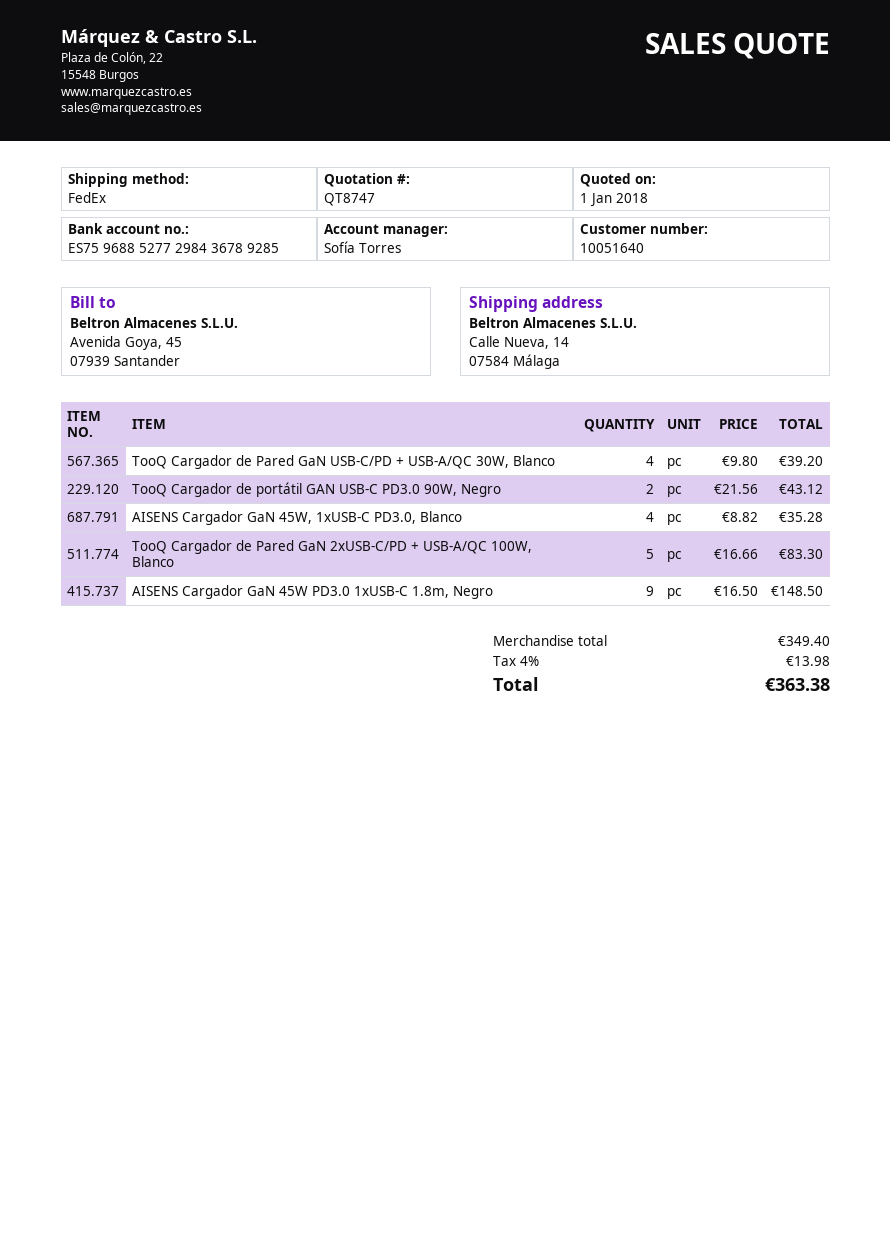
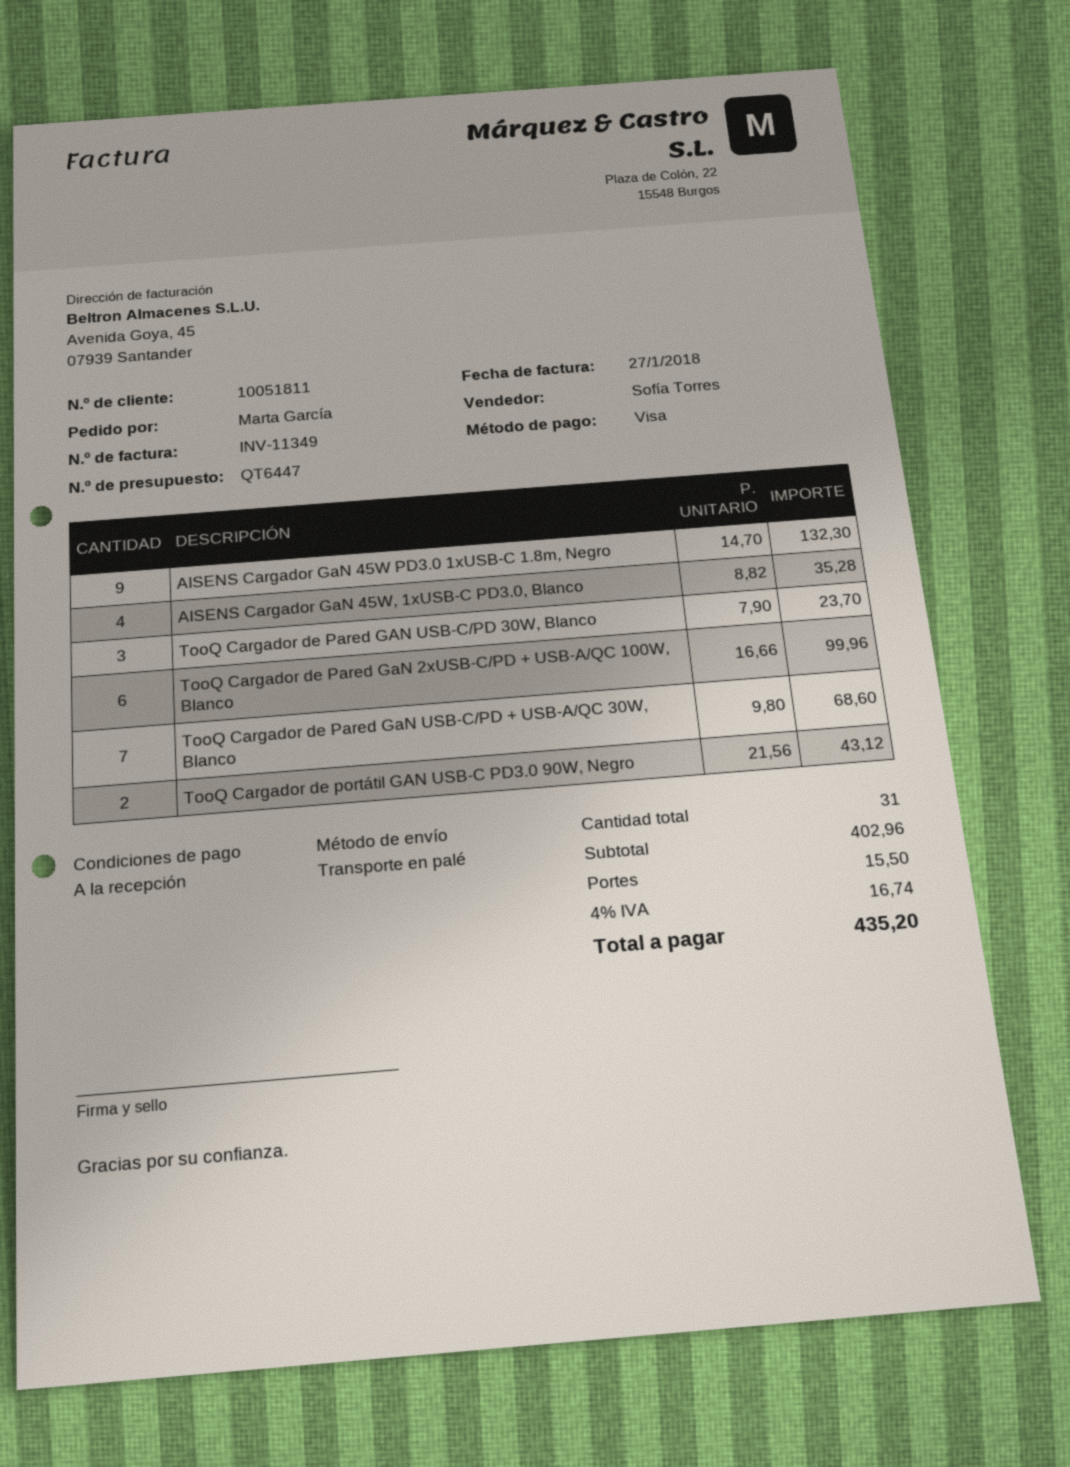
quote number: QT8747 -> QT6447
customer number: 10051640 -> 10051811
shipping method: FedEx -> pallet freight
TooQ Cargador de Pared GaN USB-C/PD + USB-A/QC 30W, Blanco: 4 x 9.80 = 39.20 -> 7 x 9.80 = 68.60
TooQ Cargador de Pared GaN 2xUSB-C/PD + USB-A/QC 100W, Blanco: 5 x 16.66 = 83.30 -> 6 x 16.66 = 99.96
AISENS Cargador GaN 45W PD3.0 1xUSB-C 1.8m, Negro: 9 x 16.50 = 148.50 -> 9 x 14.70 = 132.30
TooQ Cargador de Pared GAN USB-C/PD 30W, Blanco: none -> 3 x 7.90 = 23.70
subtotal: 349.40 -> 402.96
shipping: none -> 15.50
tax: 4% = 13.98 -> 4% = 16.74
total: 363.38 -> 435.20

